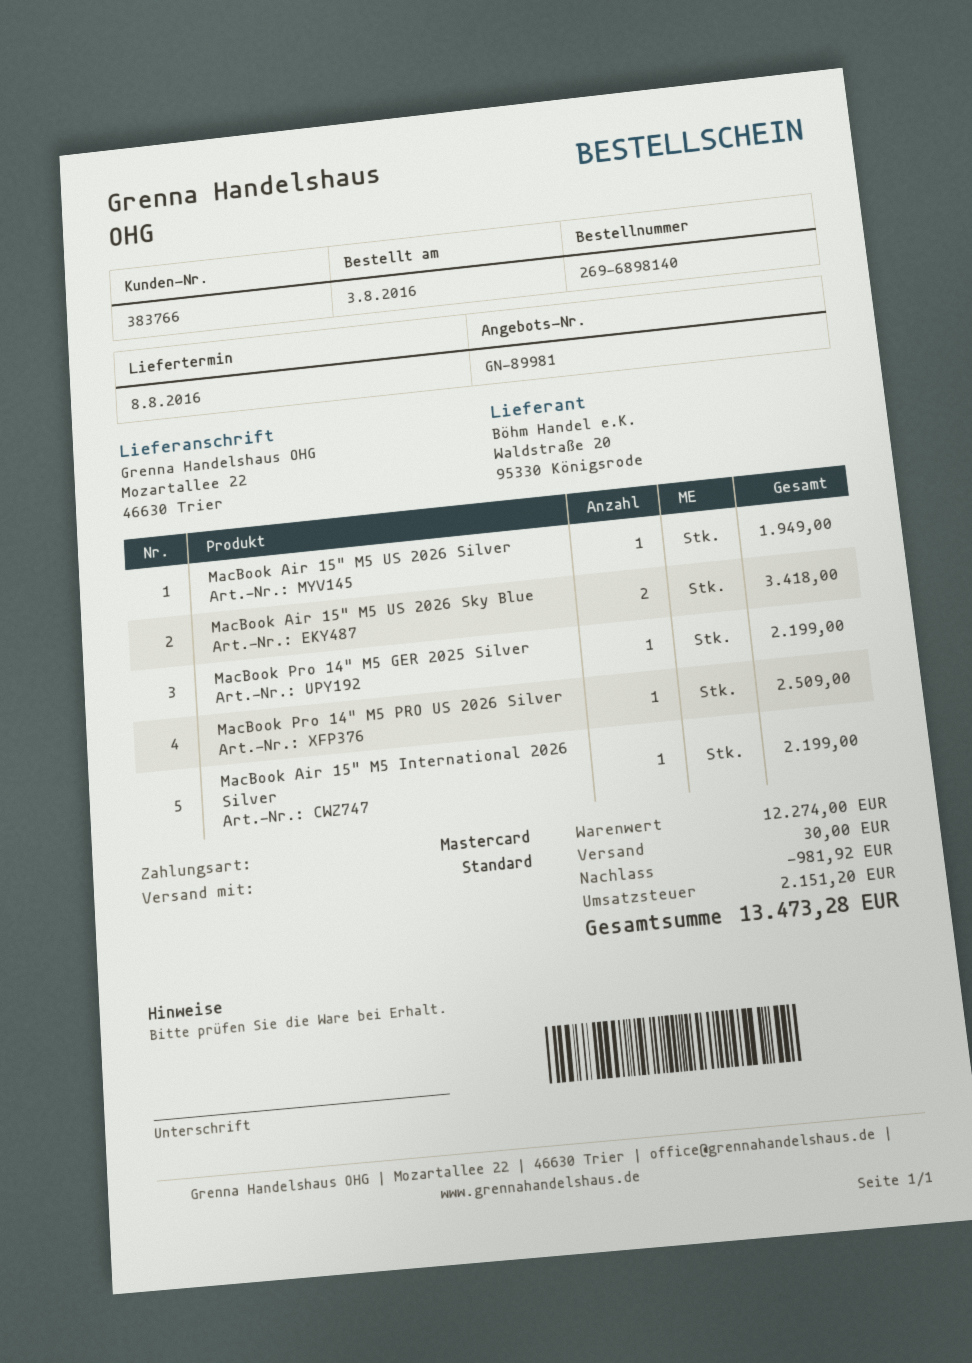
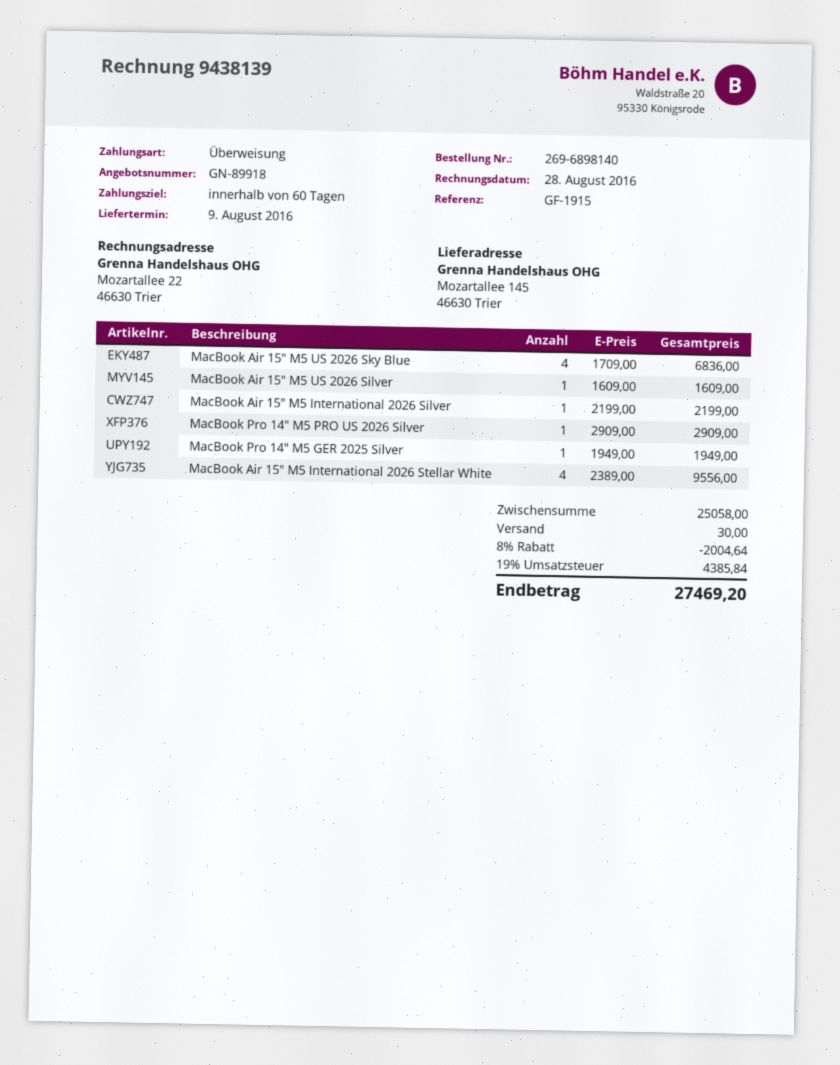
quote number: GN-89981 -> GN-89918
delivery date: 2016-08-08 -> 2016-08-09
payment method: Mastercard -> bank transfer
ship to: Mozartallee 22, 46630 Trier -> Mozartallee 145, 46630 Trier
MacBook Air 15" M5 US 2026 Silver: 1 for 1949.00 -> 1 for 1609.00
MacBook Air 15" M5 US 2026 Sky Blue: 2 for 3418.00 -> 4 for 6836.00
MacBook Pro 14" M5 GER 2025 Silver: 1 for 2199.00 -> 1 for 1949.00
MacBook Pro 14" M5 PRO US 2026 Silver: 1 for 2509.00 -> 1 for 2909.00
MacBook Air 15" M5 International 2026 Stellar White: none -> 4 for 9556.00
subtotal: 12274.00 -> 25058.00
discount: 981.92 -> 2004.64
tax: 2151.20 -> 4385.84
total: 13473.28 -> 27469.20

